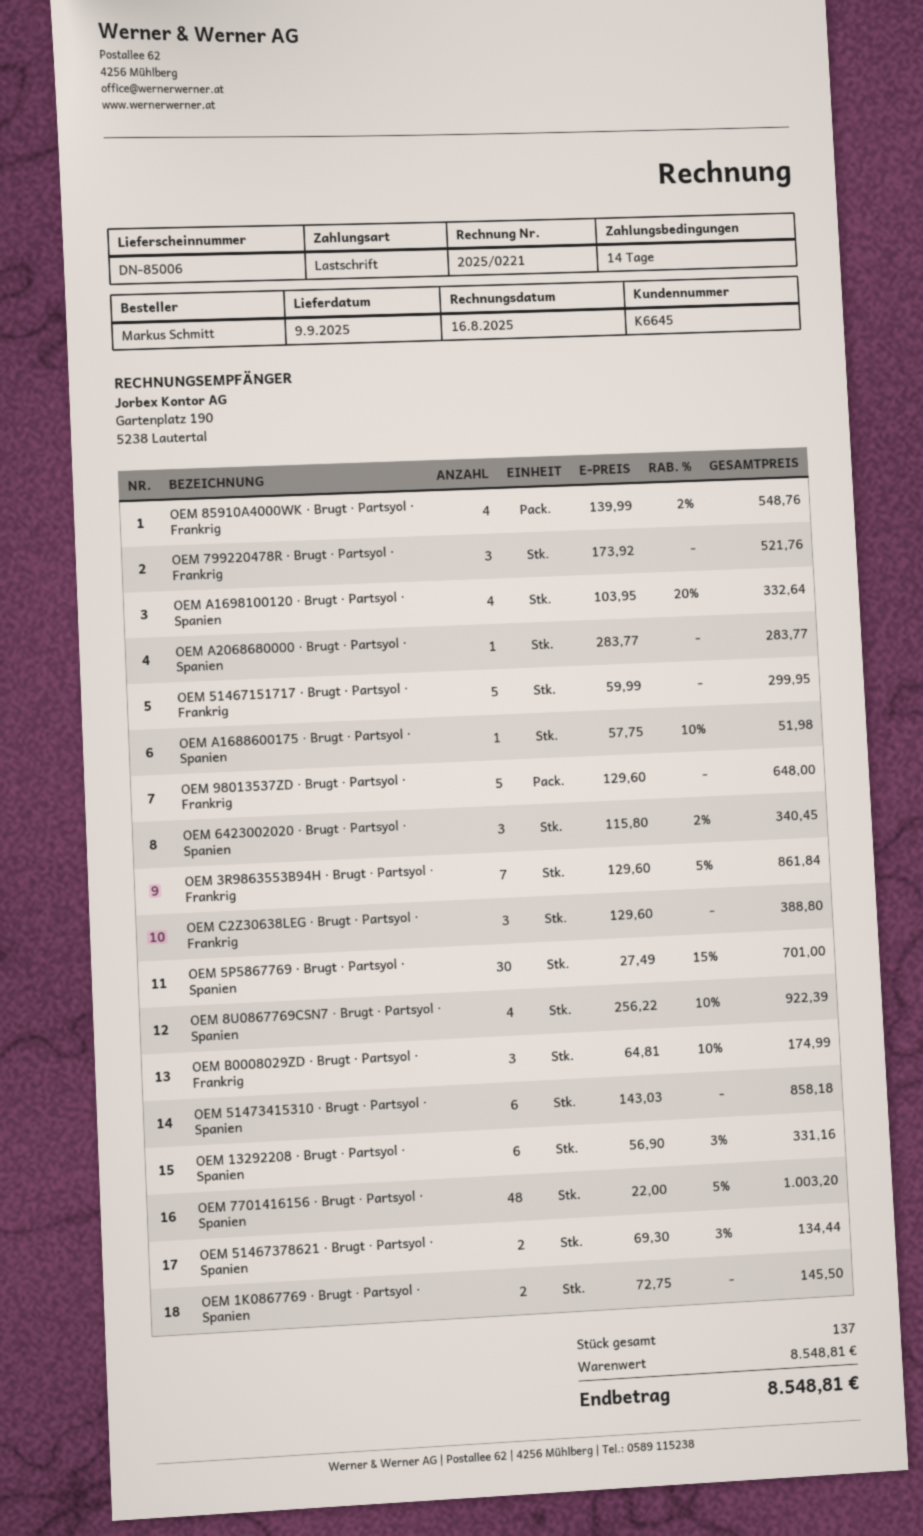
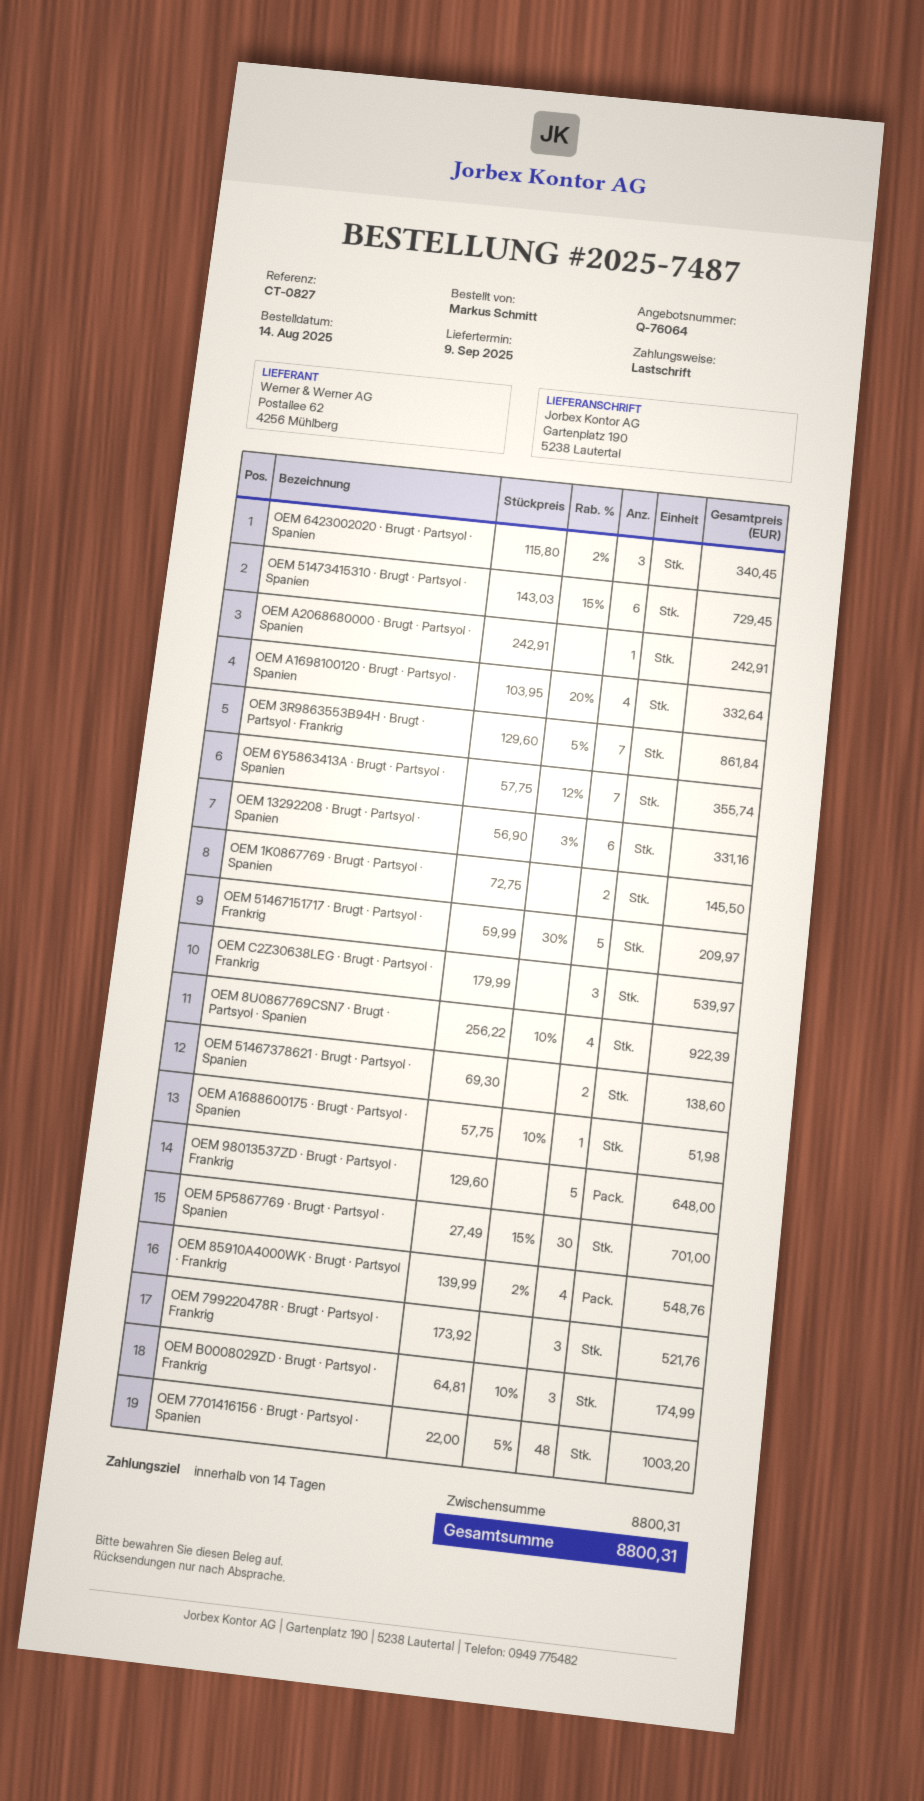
OEM A2068680000 · Brugt · Partsyol · Spanien: 1 x 283.77 = 283.77 -> 1 x 242.91 = 242.91
OEM 51467151717 · Brugt · Partsyol · Frankrig: 5 x 59.99 = 299.95 -> 5 x 59.99 - 30% = 209.97
OEM C2Z30638LEG · Brugt · Partsyol · Frankrig: 3 x 129.60 = 388.80 -> 3 x 179.99 = 539.97
OEM 51473415310 · Brugt · Partsyol · Spanien: 6 x 143.03 = 858.18 -> 6 x 143.03 - 15% = 729.45
OEM 51467378621 · Brugt · Partsyol · Spanien: 2 x 69.30 - 3% = 134.44 -> 2 x 69.30 = 138.60
OEM 6Y5863413A · Brugt · Partsyol · Spanien: none -> 7 x 57.75 - 12% = 355.74
subtotal: 8548.81 -> 8800.31
total: 8548.81 -> 8800.31

